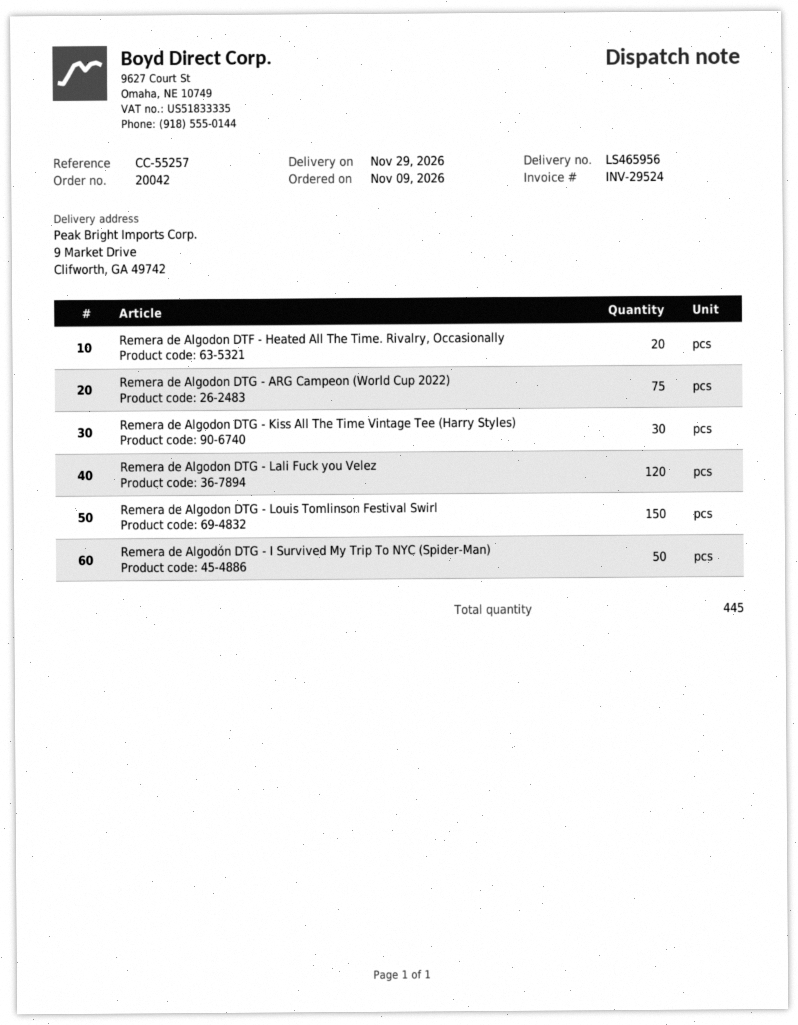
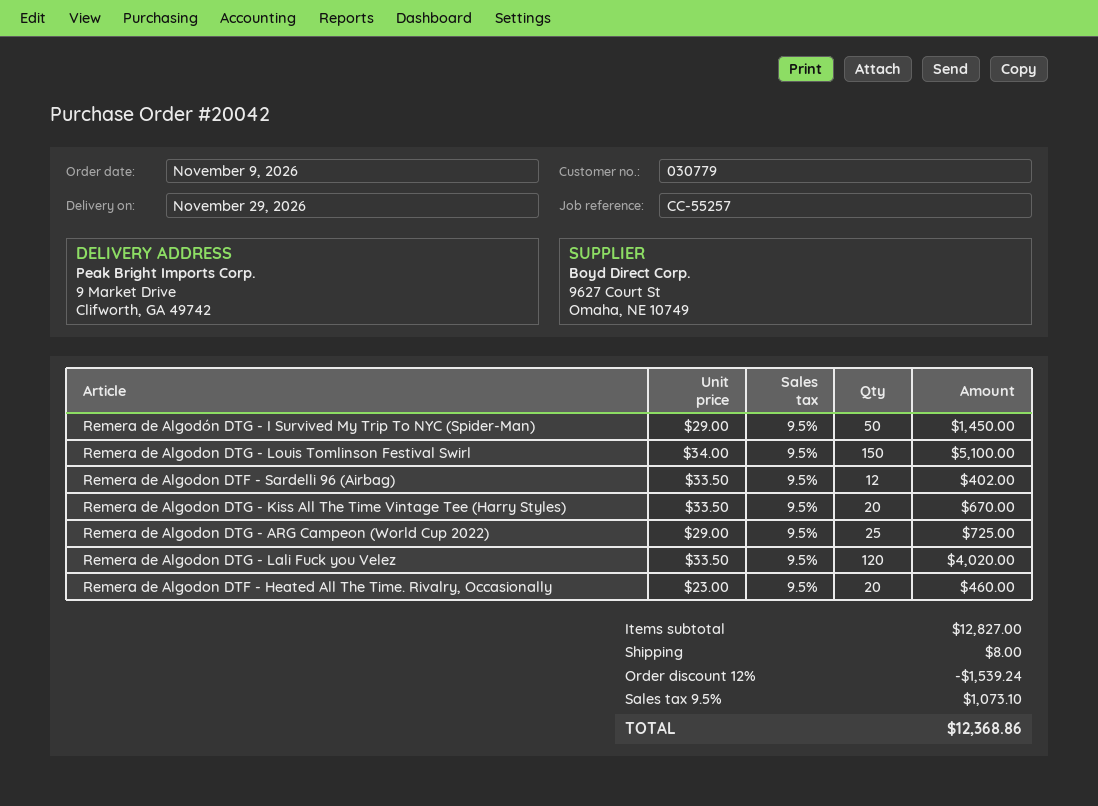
Remera de Algodon DTG - ARG Campeon (World Cup 2022): 75 -> 25
Remera de Algodon DTG - Kiss All The Time Vintage Tee (Harry Styles): 30 -> 20
Remera de Algodon DTF - Sardelli 96 (Airbag): none -> 12

